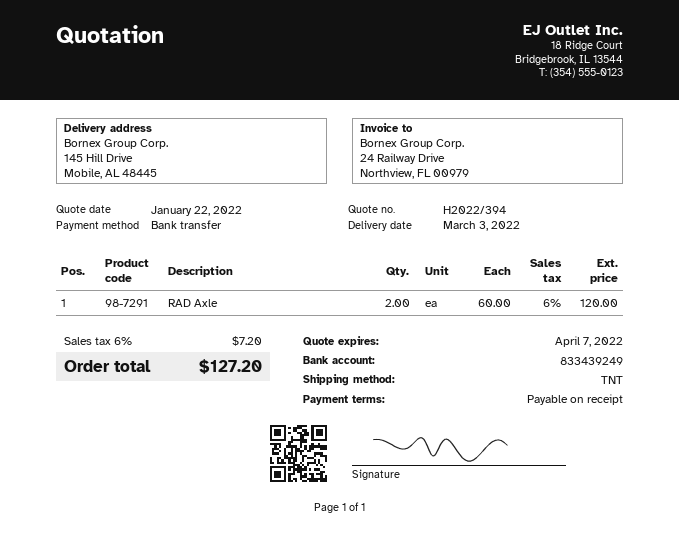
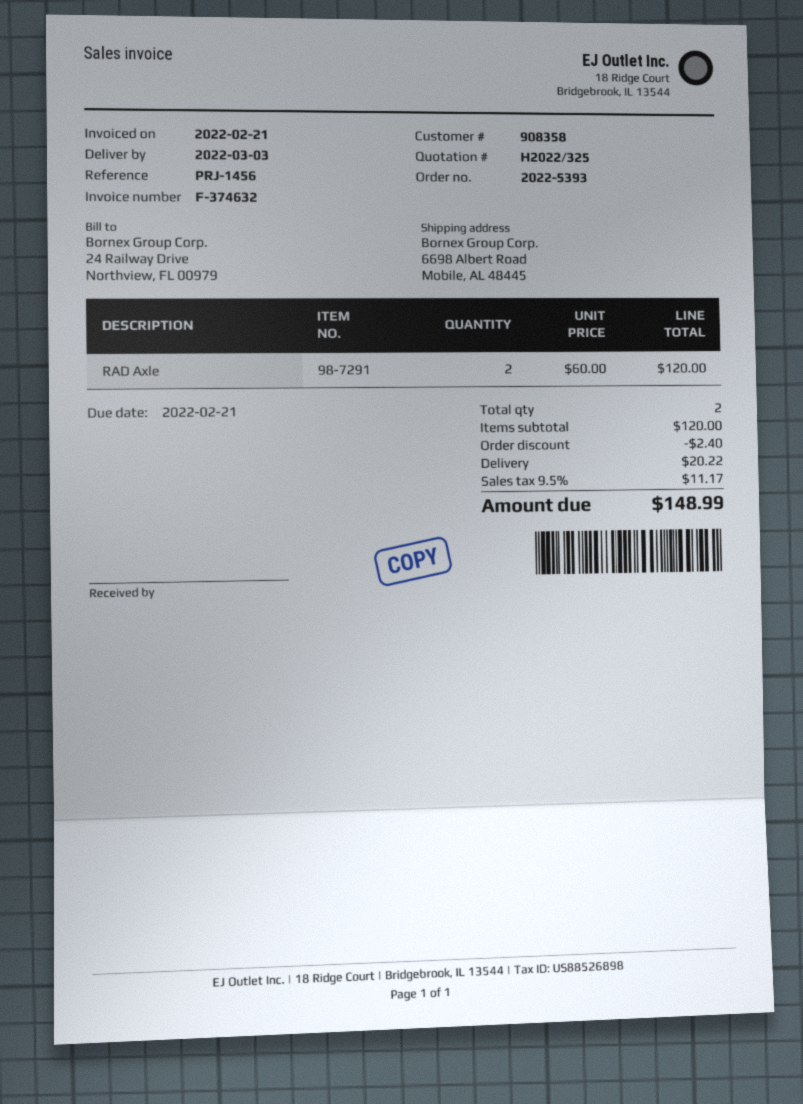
quote number: H2022/394 -> H2022/325
ship to: 145 Hill Drive, Mobile, AL 48445 -> 6698 Albert Road, Mobile, AL 48445
discount: none -> 2.40
shipping: none -> 20.22
tax: 6% = 7.20 -> 9.5% = 11.17
total: 127.20 -> 148.99

